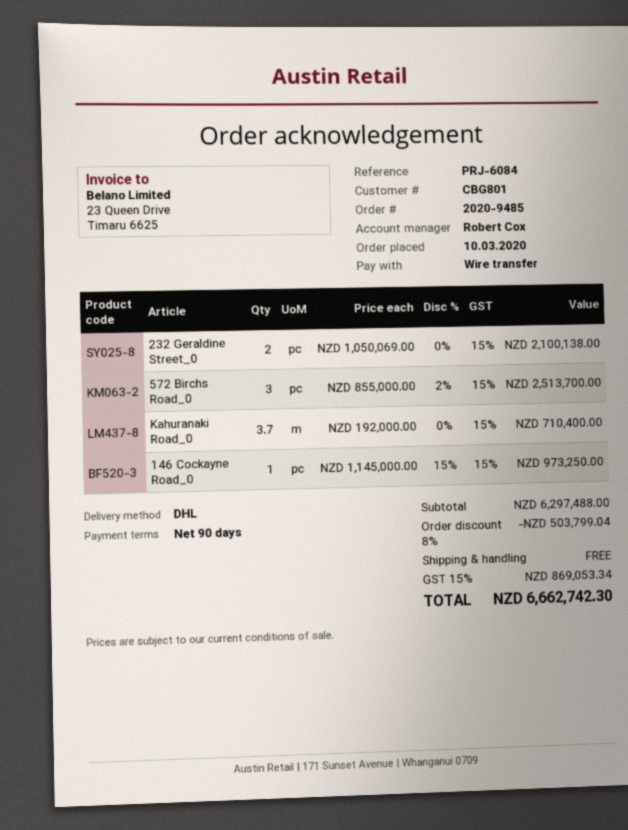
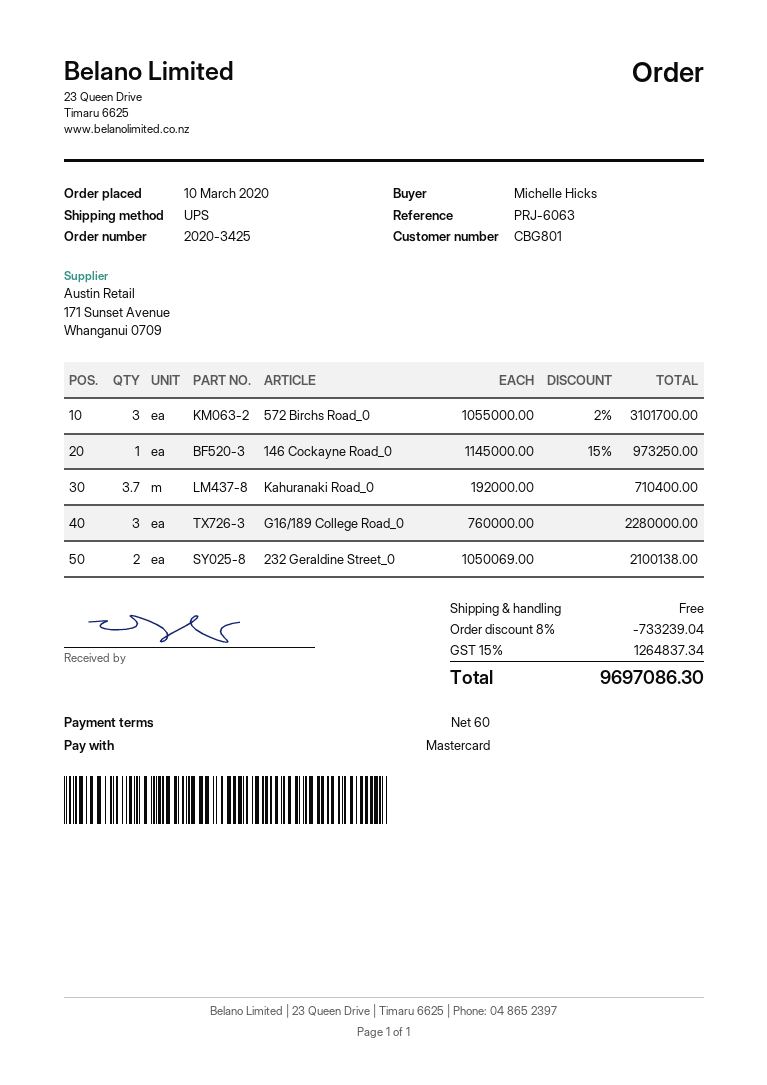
order number: 2020-9485 -> 2020-3425
payment terms: 90 days -> 60 days
reference: PRJ-6084 -> PRJ-6063
payment method: bank transfer -> Mastercard
shipping method: DHL -> UPS
572 Birchs Road_0: 3 x 855000.00 - 2% = 2513700.00 -> 3 x 1055000.00 - 2% = 3101700.00
G16/189 College Road_0: none -> 3 x 760000.00 = 2280000.00
discount: 8% = 503799.04 -> 8% = 733239.04
tax: 15% = 869053.34 -> 15% = 1264837.34
total: 6662742.30 -> 9697086.30

